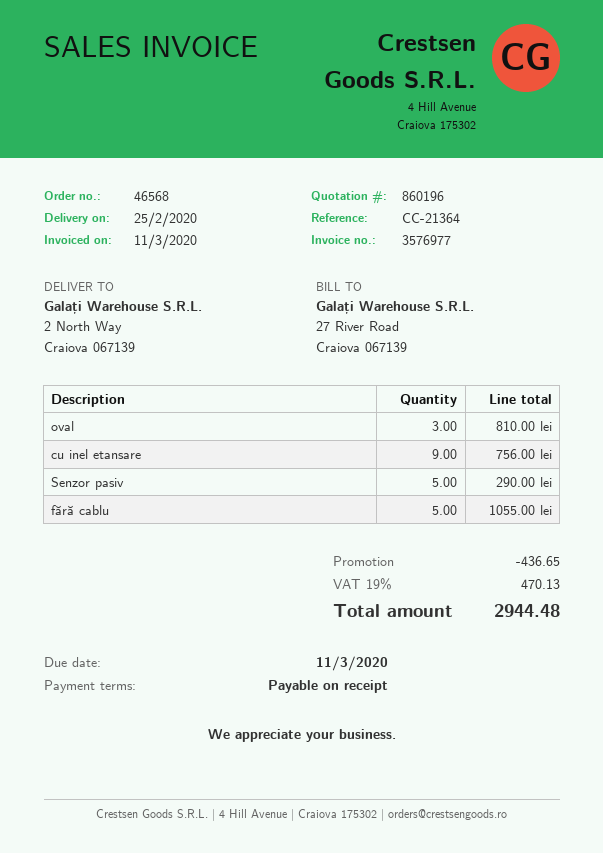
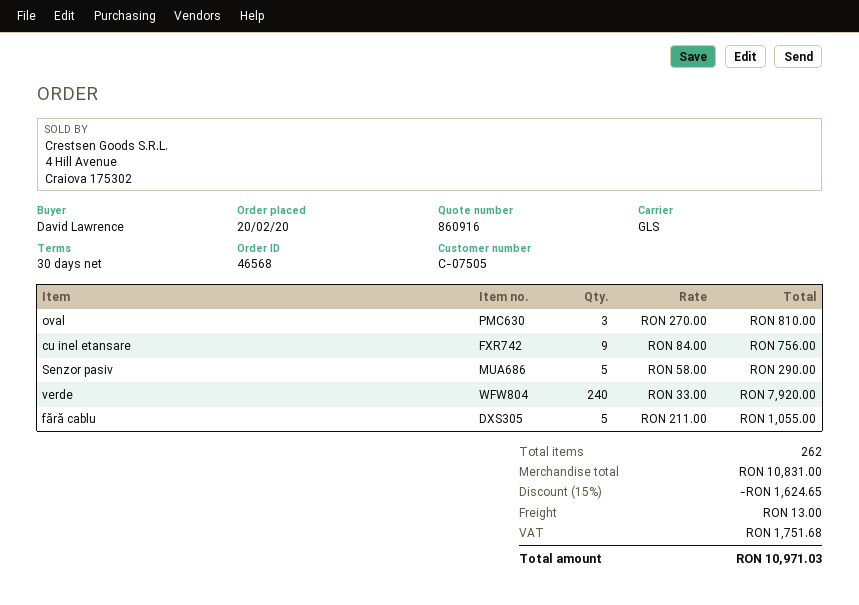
quote number: 860196 -> 860916
payment terms: on receipt -> 30 days
verde: none -> 240 for 7920.00
discount: 436.65 -> 1624.65
shipping: none -> 13.00
tax: 470.13 -> 1751.68
total: 2944.48 -> 10971.03

